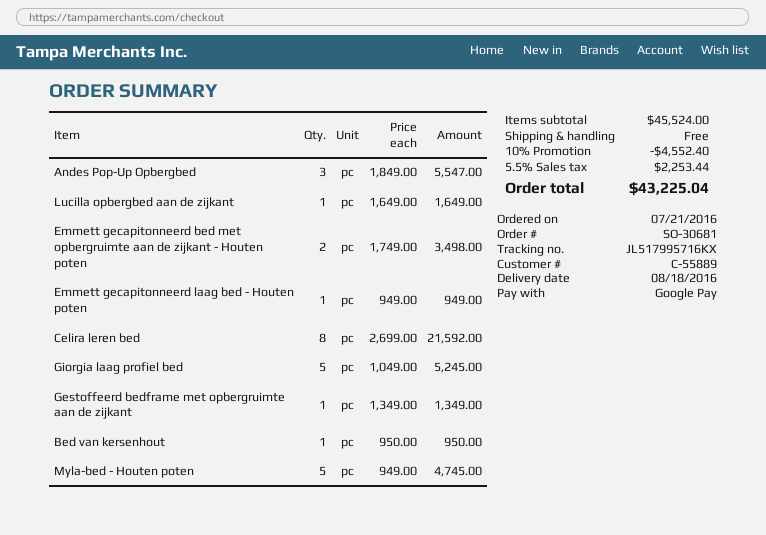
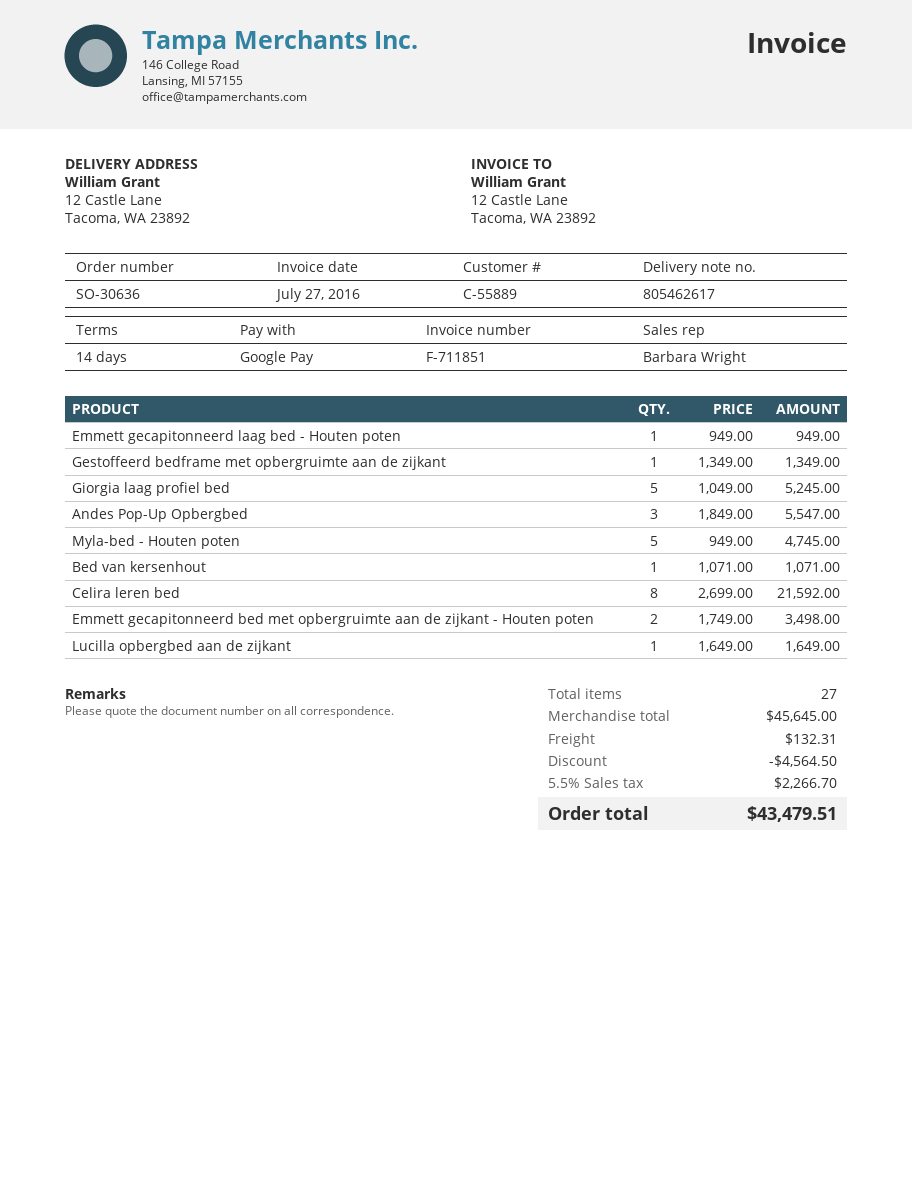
order number: SO-30681 -> SO-30636
Bed van kersenhout: 1 x 950.00 = 950.00 -> 1 x 1071.00 = 1071.00
subtotal: 45524.00 -> 45645.00
discount: 4552.40 -> 4564.50
shipping: 0.00 -> 132.31
tax: 5.5% = 2253.44 -> 5.5% = 2266.70
total: 43225.04 -> 43479.51

